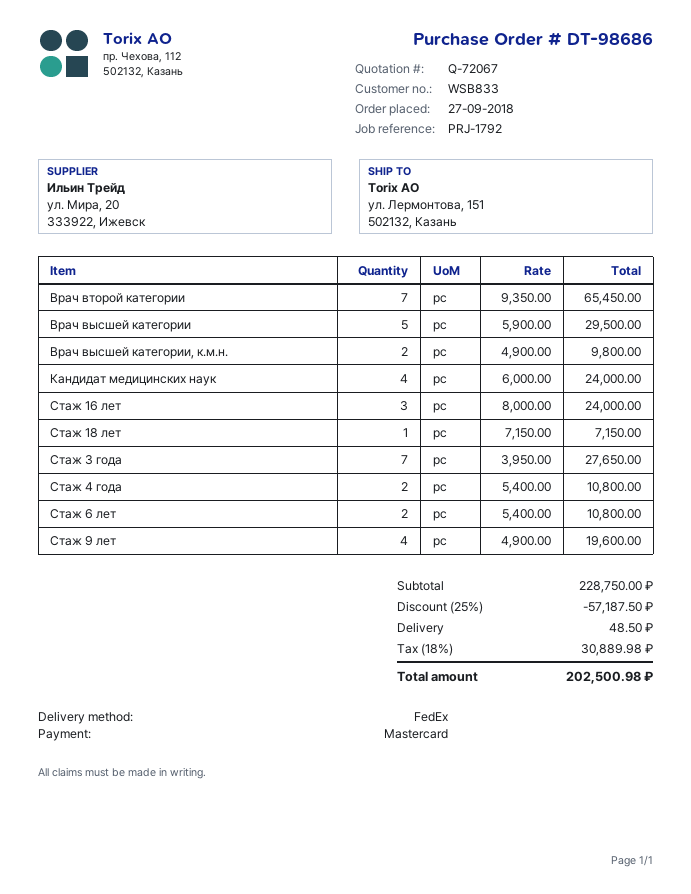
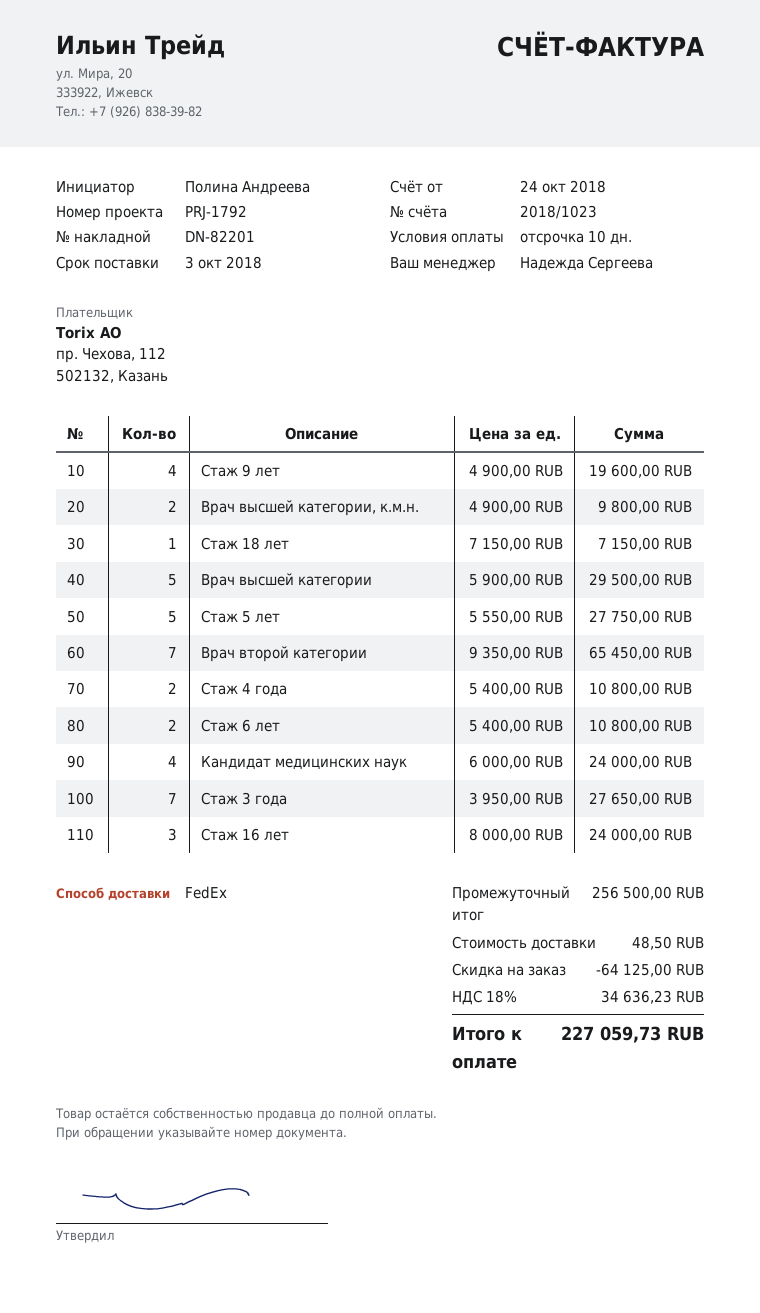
Стаж 5 лет: none -> 5 x 5550.00 = 27750.00
subtotal: 228750.00 -> 256500.00
discount: 57187.50 -> 64125.00
tax: 18% = 30889.98 -> 18% = 34636.23
total: 202500.98 -> 227059.73

